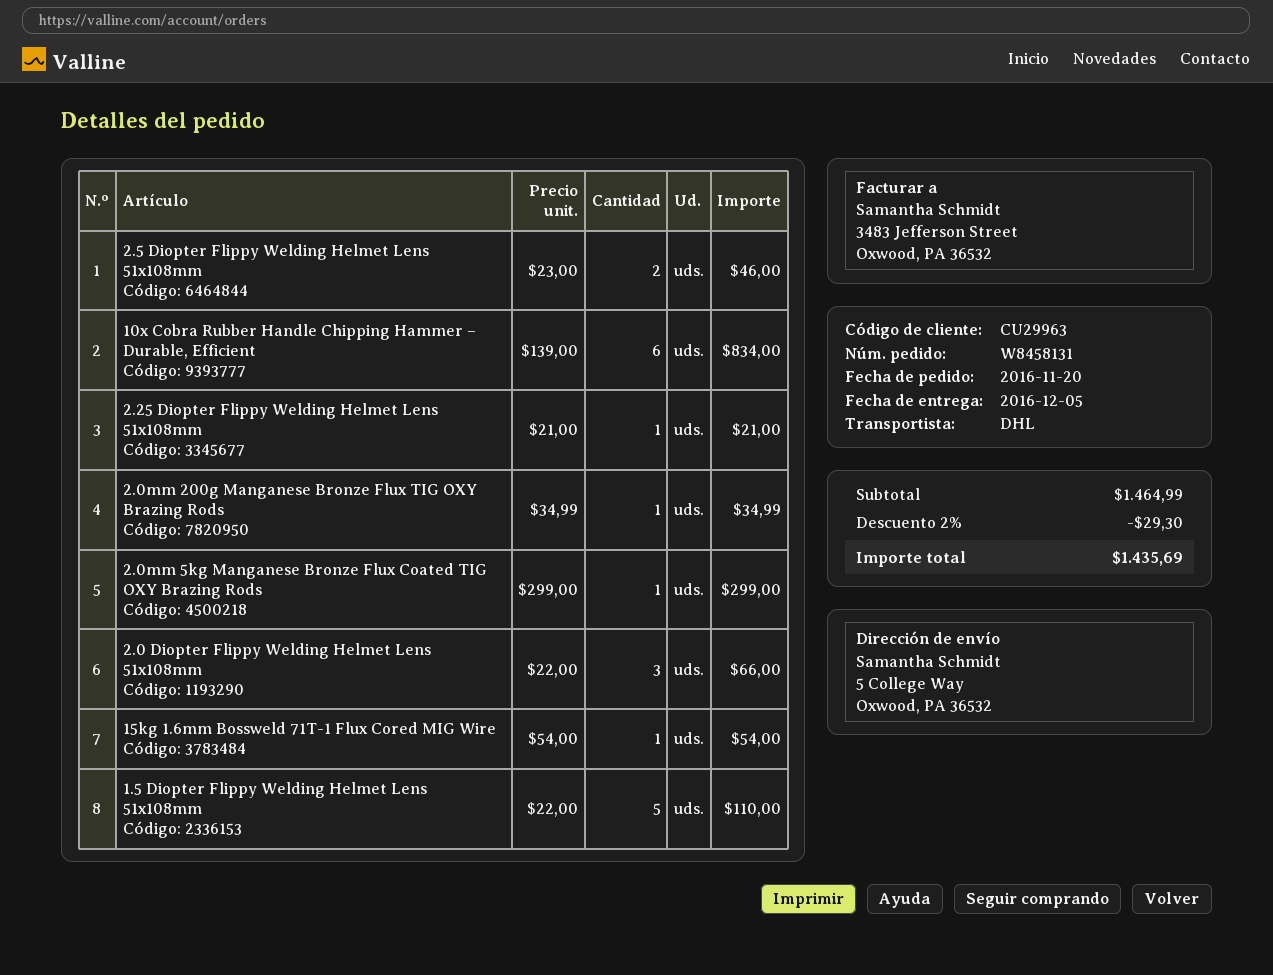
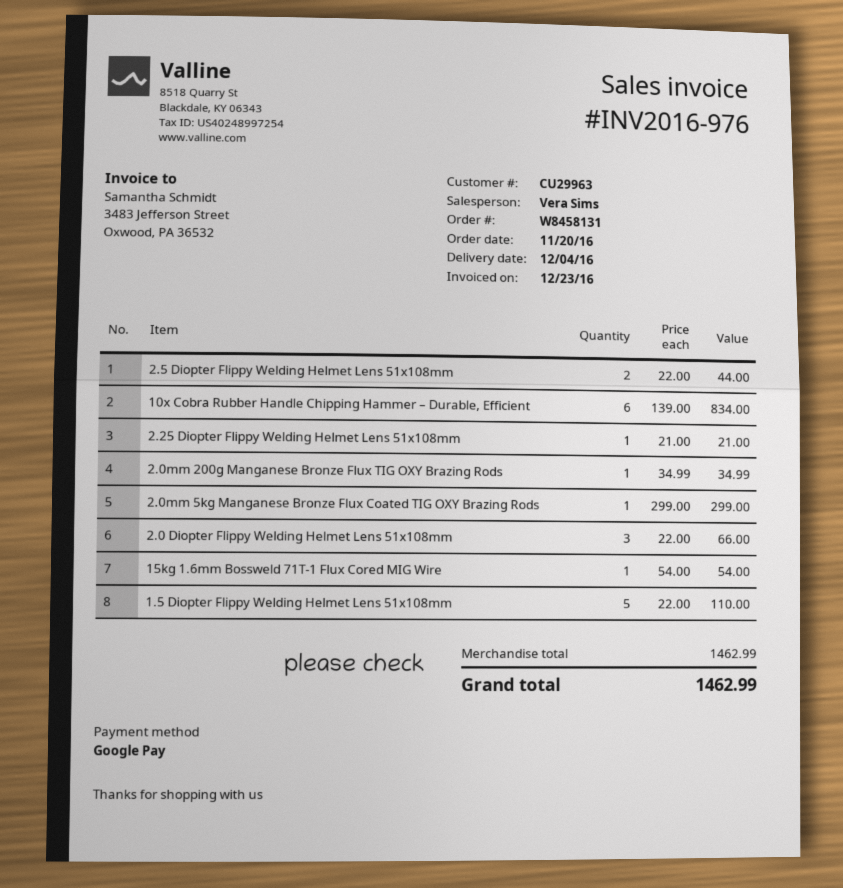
delivery date: 2016-12-05 -> 2016-12-04
2.5 Diopter Flippy Welding Helmet Lens 51x108mm: 2 x 23.00 = 46.00 -> 2 x 22.00 = 44.00
subtotal: 1464.99 -> 1462.99
discount: 2% = 29.30 -> none
total: 1435.69 -> 1462.99

